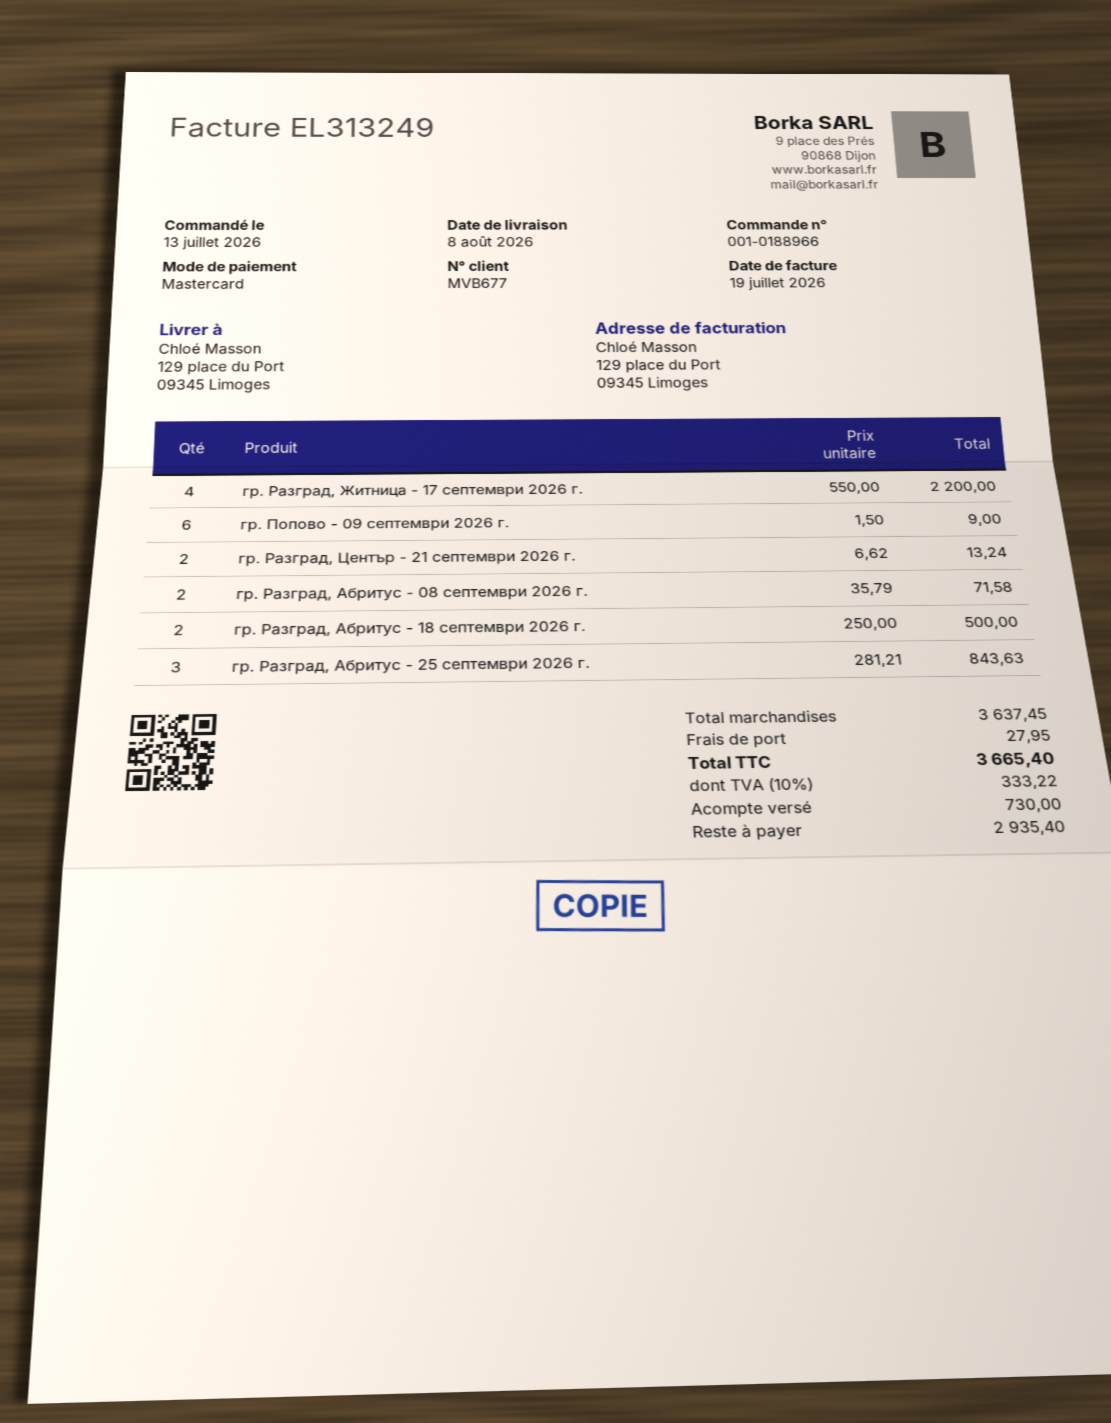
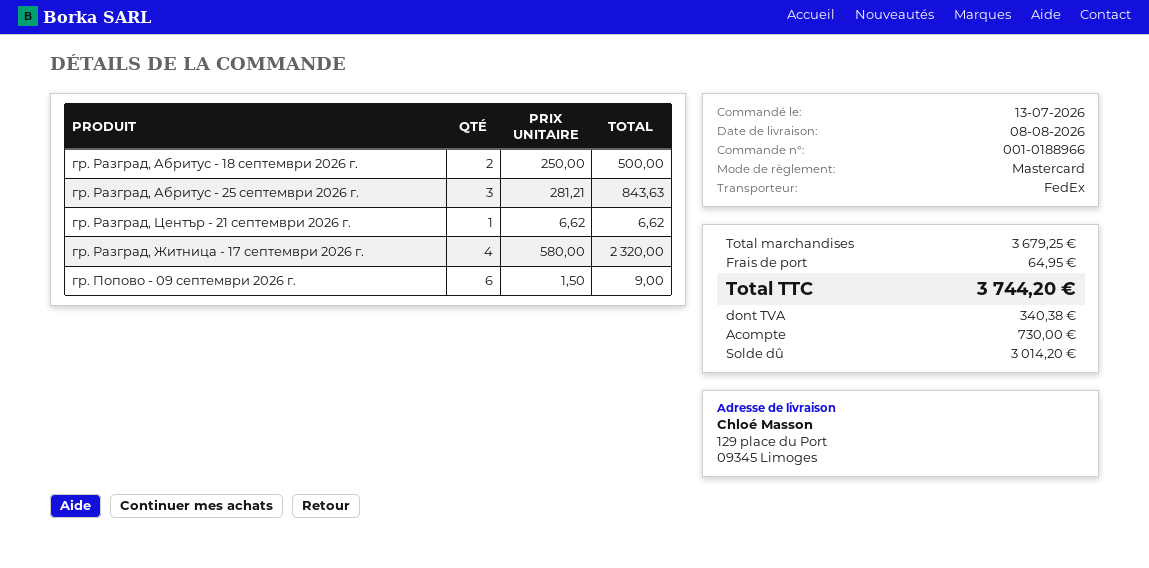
гр. Разград, Житница - 17 септември 2026 г.: 4 x 550.00 = 2200.00 -> 4 x 580.00 = 2320.00
гр. Разград, Център - 21 септември 2026 г.: 2 x 6.62 = 13.24 -> 1 x 6.62 = 6.62
гр. Разград, Абритус - 08 септември 2026 г.: 2 x 35.79 = 71.58 -> none
subtotal: 3637.45 -> 3679.25
shipping: 27.95 -> 64.95
tax: 333.22 -> 340.38
total: 3665.40 -> 3744.20
balance: 2935.40 -> 3014.20

